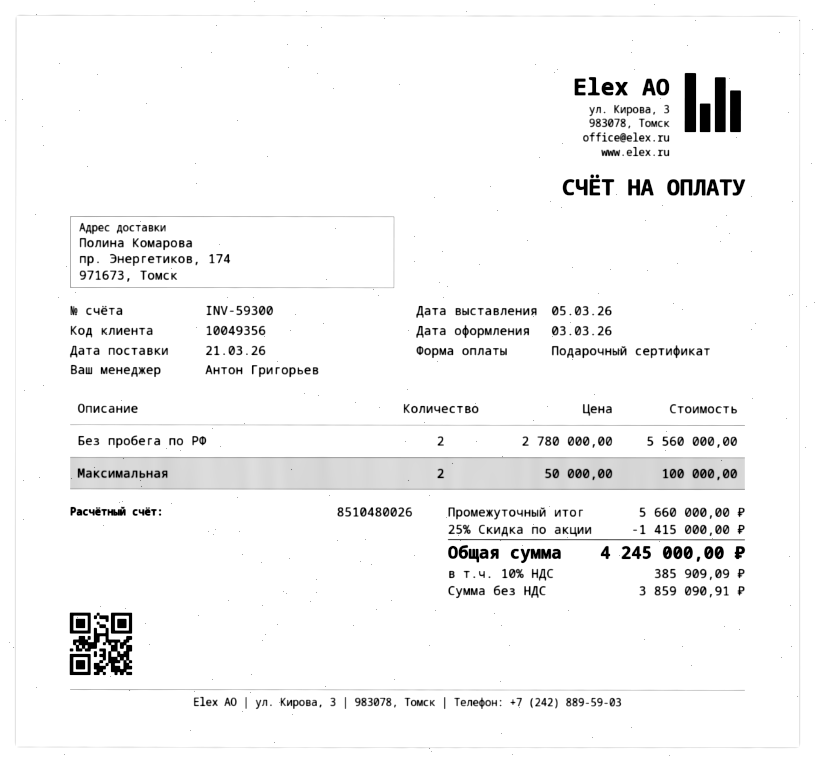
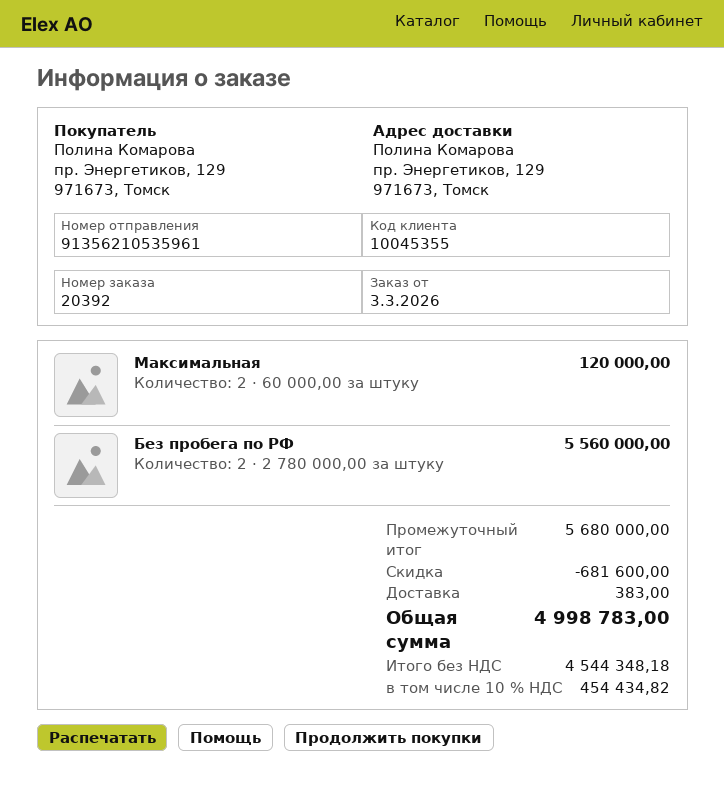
customer number: 10049356 -> 10045355
ship to: пр. Энергетиков, 174, 971673, Томск -> пр. Энергетиков, 129, 971673, Томск
Максимальная: 2 x 50000.00 = 100000.00 -> 2 x 60000.00 = 120000.00
subtotal: 5660000.00 -> 5680000.00
discount: 1415000.00 -> 681600.00
shipping: none -> 383.00
net: 3859090.91 -> 4544348.18
tax: 10% = 385909.09 -> 10% = 454434.82
total: 4245000.00 -> 4998783.00

